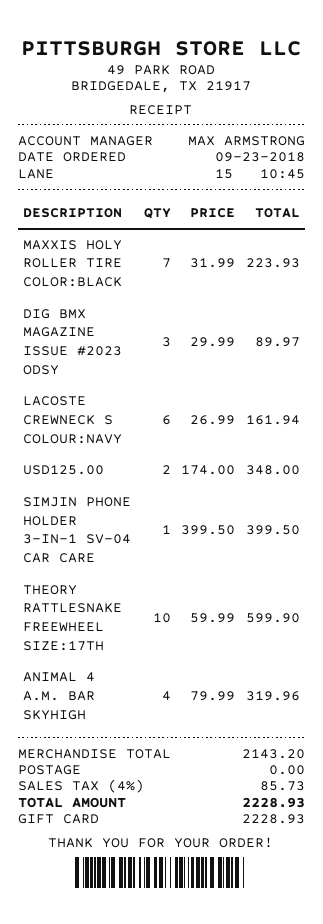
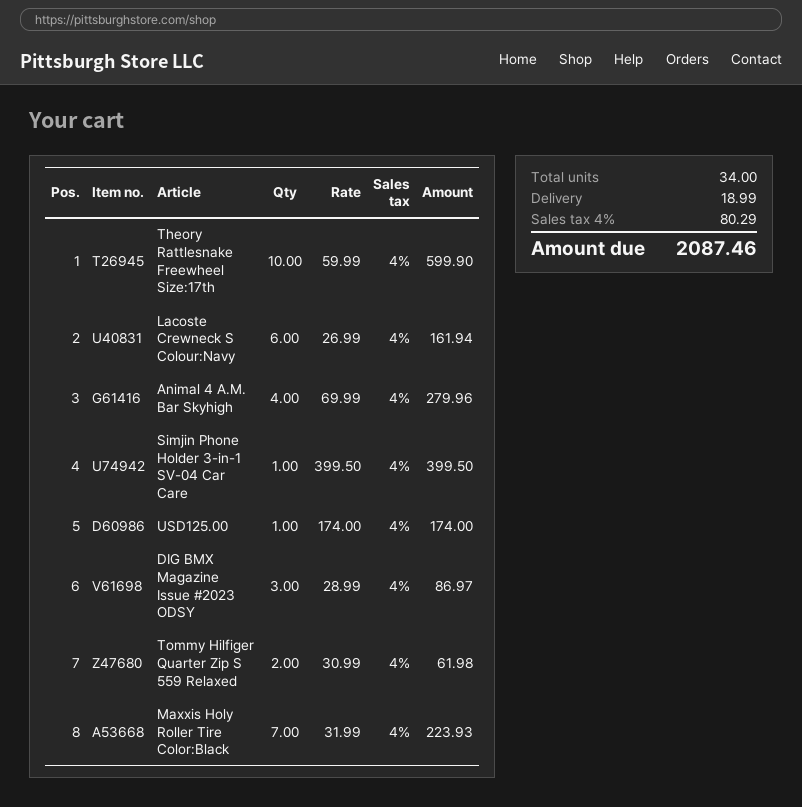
DIG BMX MAGAZINE ISSUE #2023 ODSY: 3 x 29.99 = 89.97 -> 3 x 28.99 = 86.97
USD125.00: 2 x 174.00 = 348.00 -> 1 x 174.00 = 174.00
ANIMAL 4 A.M. BAR SKYHIGH: 4 x 79.99 = 319.96 -> 4 x 69.99 = 279.96
Tommy Hilfiger Quarter Zip S 559 Relaxed: none -> 2 x 30.99 = 61.98
shipping: 0.00 -> 18.99
tax: 4% = 85.73 -> 4% = 80.29
total: 2228.93 -> 2087.46

